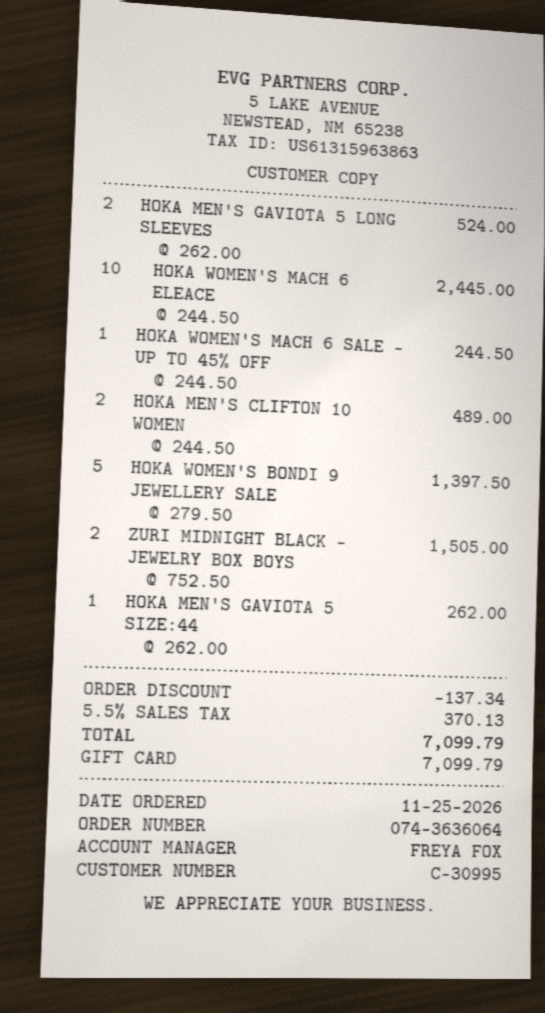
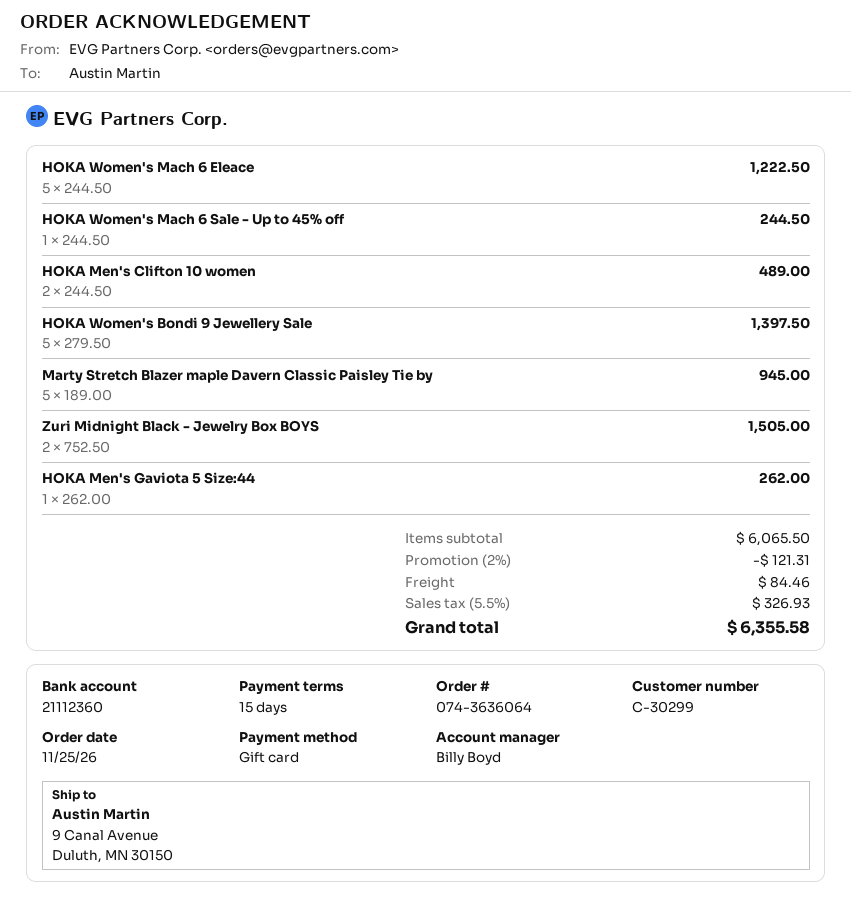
customer number: C-30995 -> C-30299
sales rep: FREYA FOX -> Billy Boyd
HOKA MEN'S GAVIOTA 5 LONG SLEEVES: 2 x 262.00 = 524.00 -> none
HOKA WOMEN'S MACH 6 ELEACE: 10 x 244.50 = 2445.00 -> 5 x 244.50 = 1222.50
Marty Stretch Blazer maple Davern Classic Paisley Tie by: none -> 5 x 189.00 = 945.00
discount: 137.34 -> 121.31
shipping: none -> 84.46
tax: 5.5% = 370.13 -> 5.5% = 326.93
total: 7099.79 -> 6355.58

